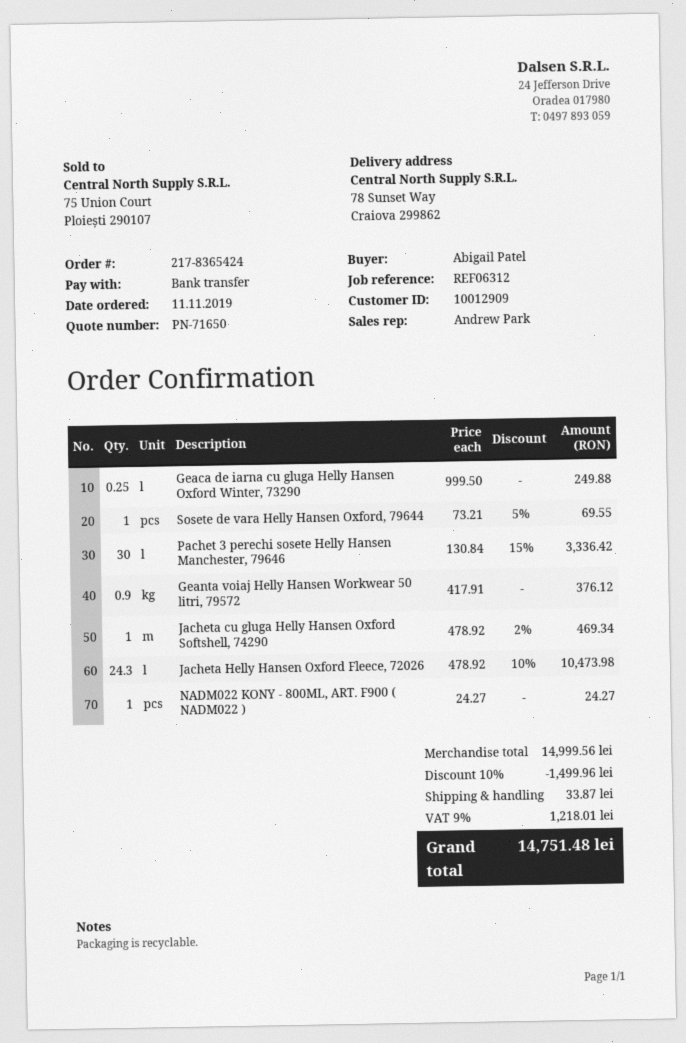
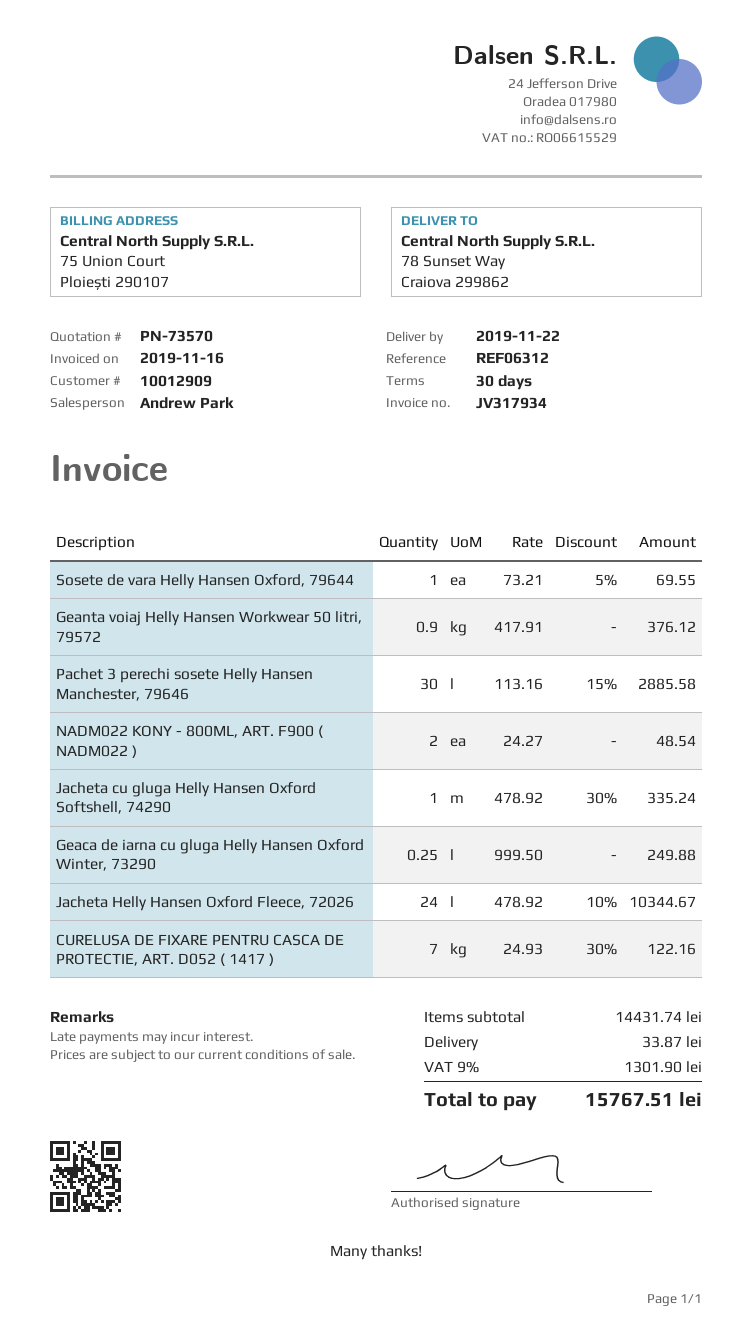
quote number: PN-71650 -> PN-73570
Pachet 3 perechi sosete Helly Hansen Manchester, 79646: 30 x 130.84 - 15% = 3336.42 -> 30 x 113.16 - 15% = 2885.58
Jacheta cu gluga Helly Hansen Oxford Softshell, 74290: 1 x 478.92 - 2% = 469.34 -> 1 x 478.92 - 30% = 335.24
Jacheta Helly Hansen Oxford Fleece, 72026: 24.3 x 478.92 - 10% = 10473.98 -> 24 x 478.92 - 10% = 10344.67
NADM022 KONY - 800ML, ART. F900 ( NADM022 ): 1 x 24.27 = 24.27 -> 2 x 24.27 = 48.54
CURELUSA DE FIXARE PENTRU CASCA DE PROTECTIE, ART. D052 ( 1417 ): none -> 7 x 24.93 - 30% = 122.16
subtotal: 14999.56 -> 14431.74
discount: 10% = 1499.96 -> none
tax: 9% = 1218.01 -> 9% = 1301.90
total: 14751.48 -> 15767.51

